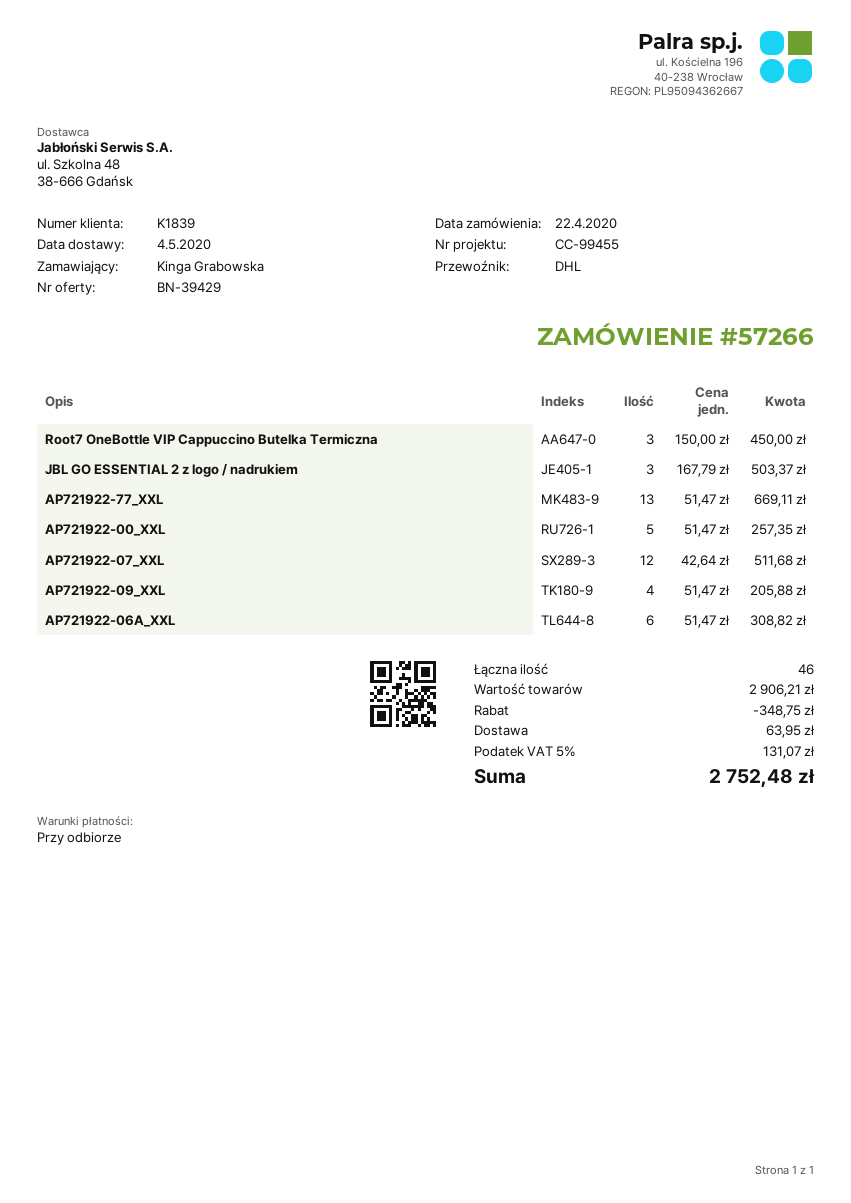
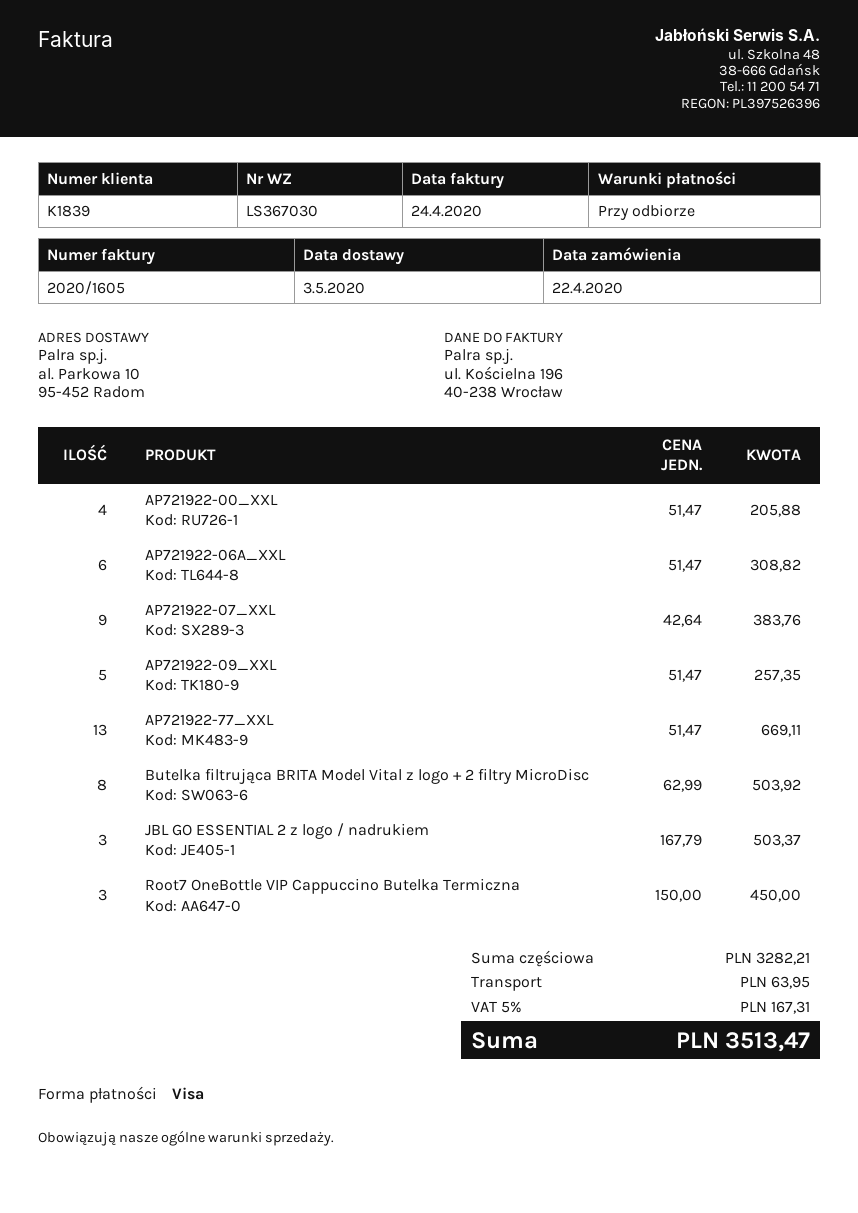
delivery date: 2020-05-04 -> 2020-05-03
AP721922-00_XXL: 5 x 51.47 = 257.35 -> 4 x 51.47 = 205.88
AP721922-07_XXL: 12 x 42.64 = 511.68 -> 9 x 42.64 = 383.76
AP721922-09_XXL: 4 x 51.47 = 205.88 -> 5 x 51.47 = 257.35
Butelka filtrująca BRITA Model Vital z logo + 2 filtry MicroDisc: none -> 8 x 62.99 = 503.92
subtotal: 2906.21 -> 3282.21
discount: 348.75 -> none
tax: 5% = 131.07 -> 5% = 167.31
total: 2752.48 -> 3513.47

